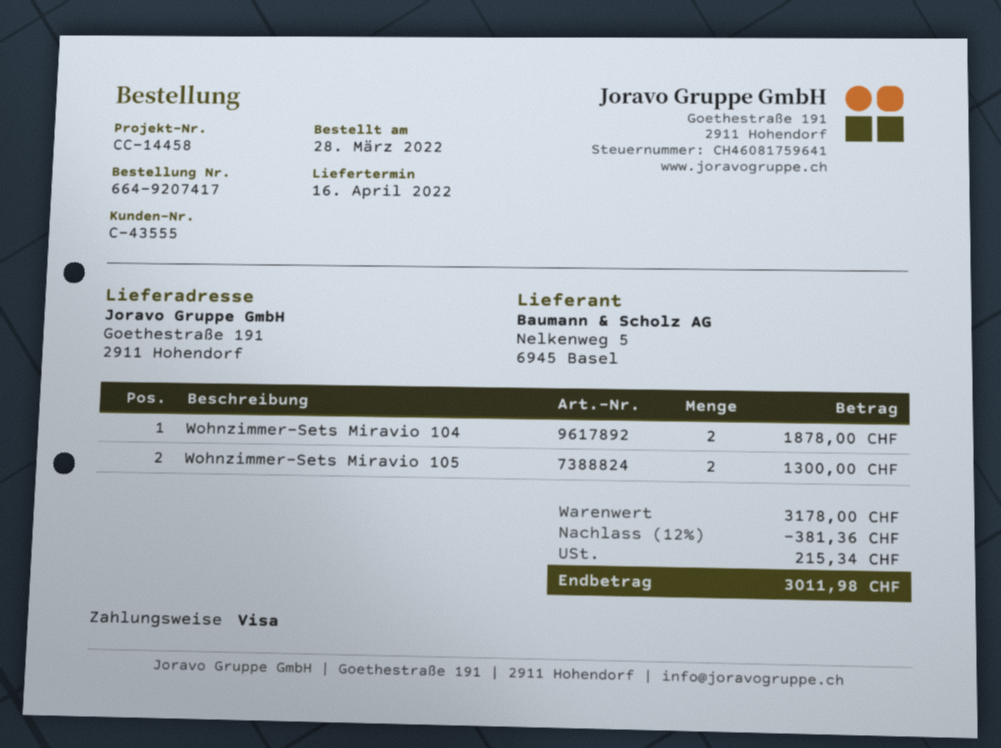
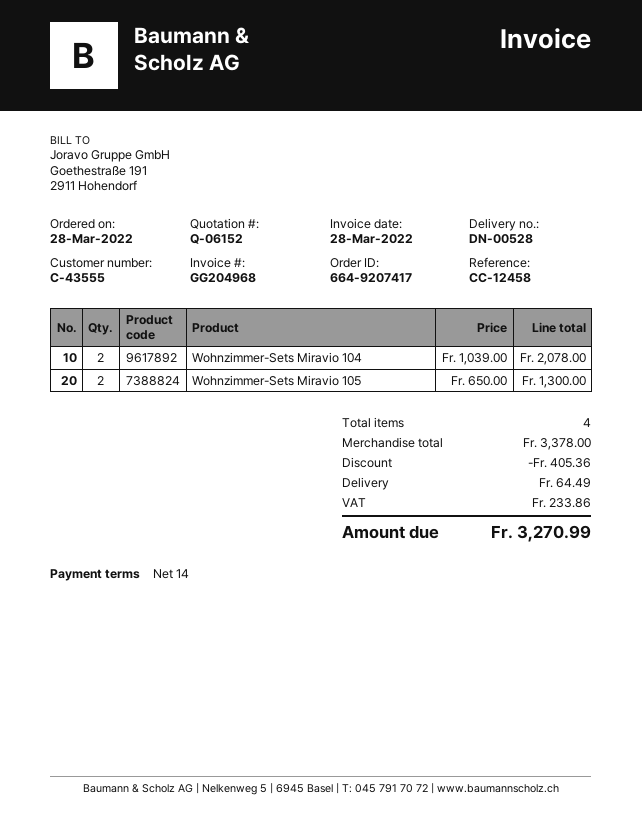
reference: CC-14458 -> CC-12458
Wohnzimmer-Sets Miravio 104: 2 for 1878.00 -> 2 for 2078.00
subtotal: 3178.00 -> 3378.00
discount: 381.36 -> 405.36
shipping: none -> 64.49
tax: 215.34 -> 233.86
total: 3011.98 -> 3270.99

